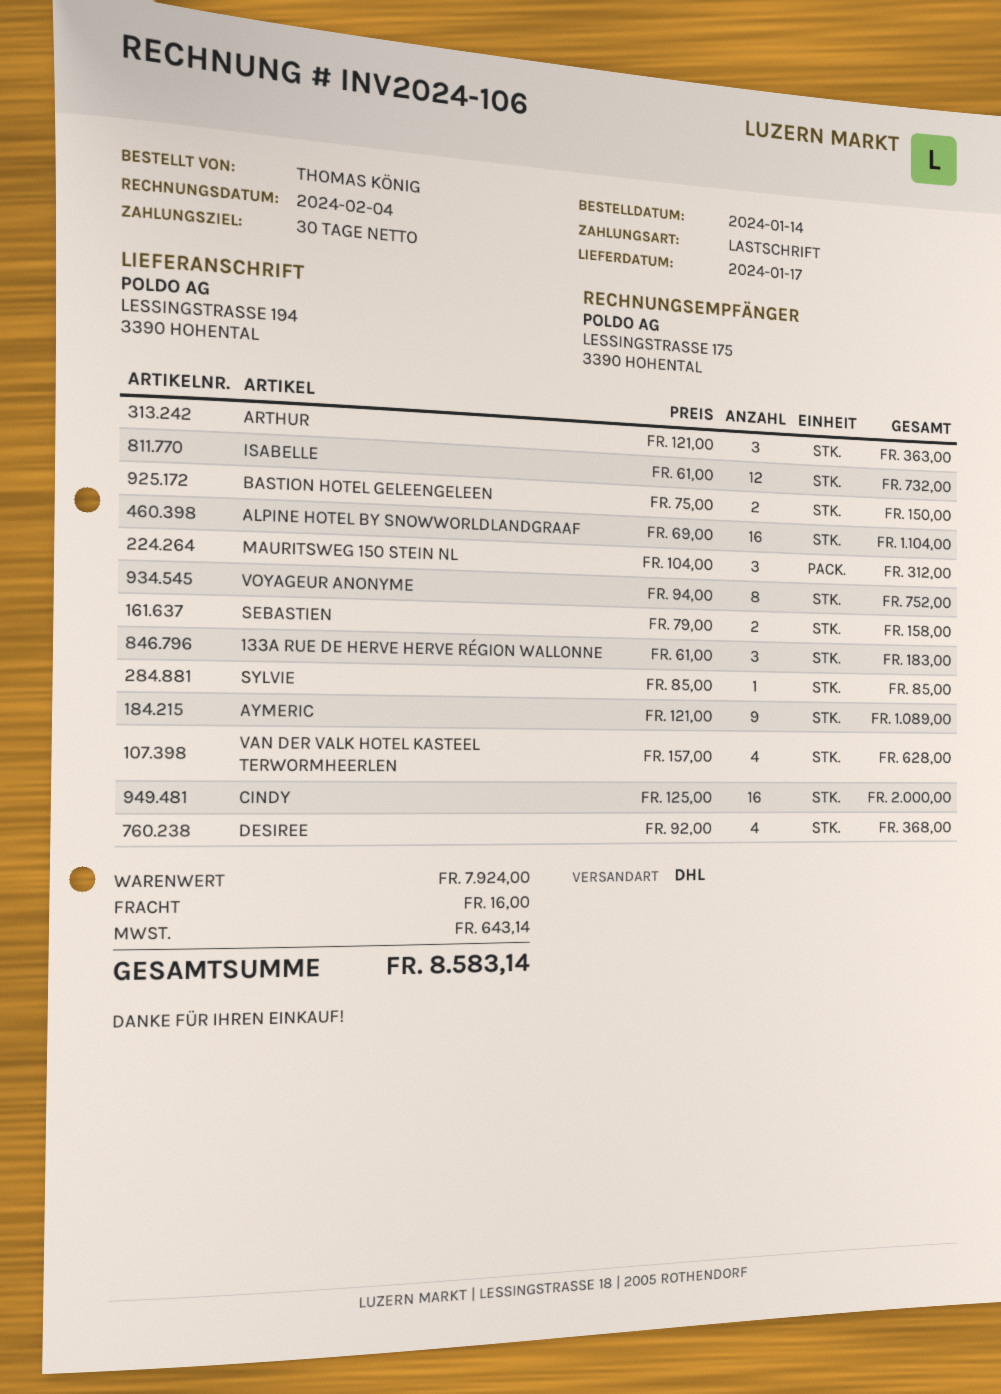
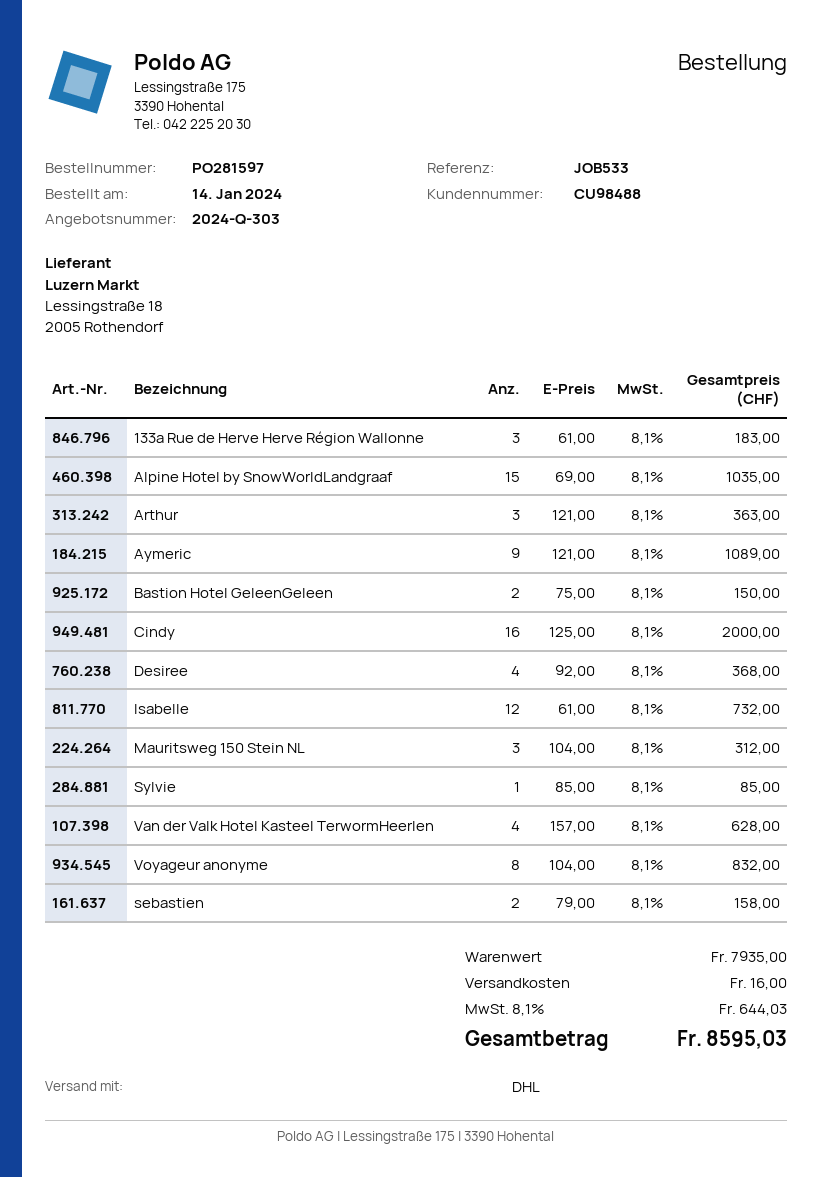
ALPINE HOTEL BY SNOWWORLDLANDGRAAF: 16 x 69.00 = 1104.00 -> 15 x 69.00 = 1035.00
VOYAGEUR ANONYME: 8 x 94.00 = 752.00 -> 8 x 104.00 = 832.00
subtotal: 7924.00 -> 7935.00
tax: 643.14 -> 644.03
total: 8583.14 -> 8595.03

